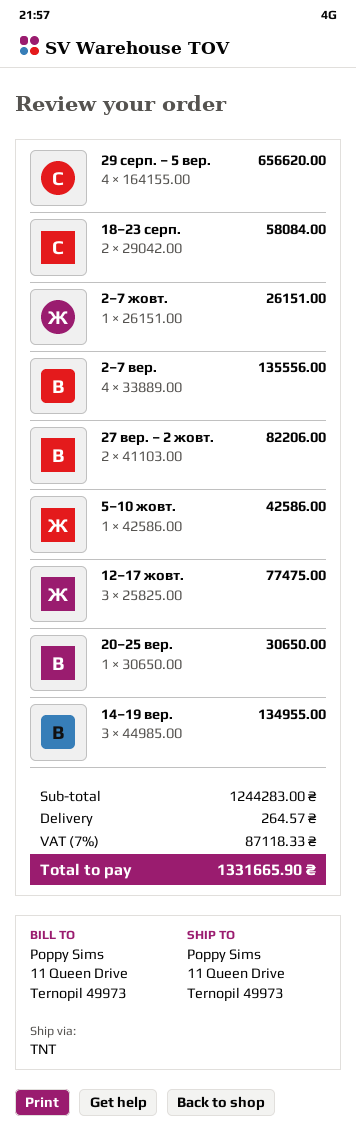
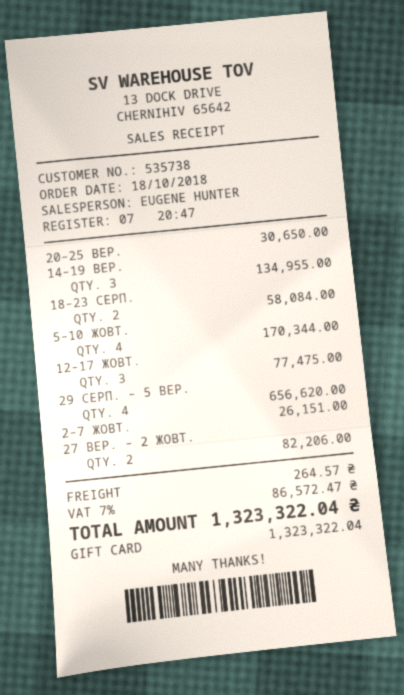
2–7 вер.: 4 for 135556.00 -> none
5–10 жовт.: 1 for 42586.00 -> 4 for 170344.00
tax: 7% = 87118.33 -> 7% = 86572.47
total: 1331665.90 -> 1323322.04

